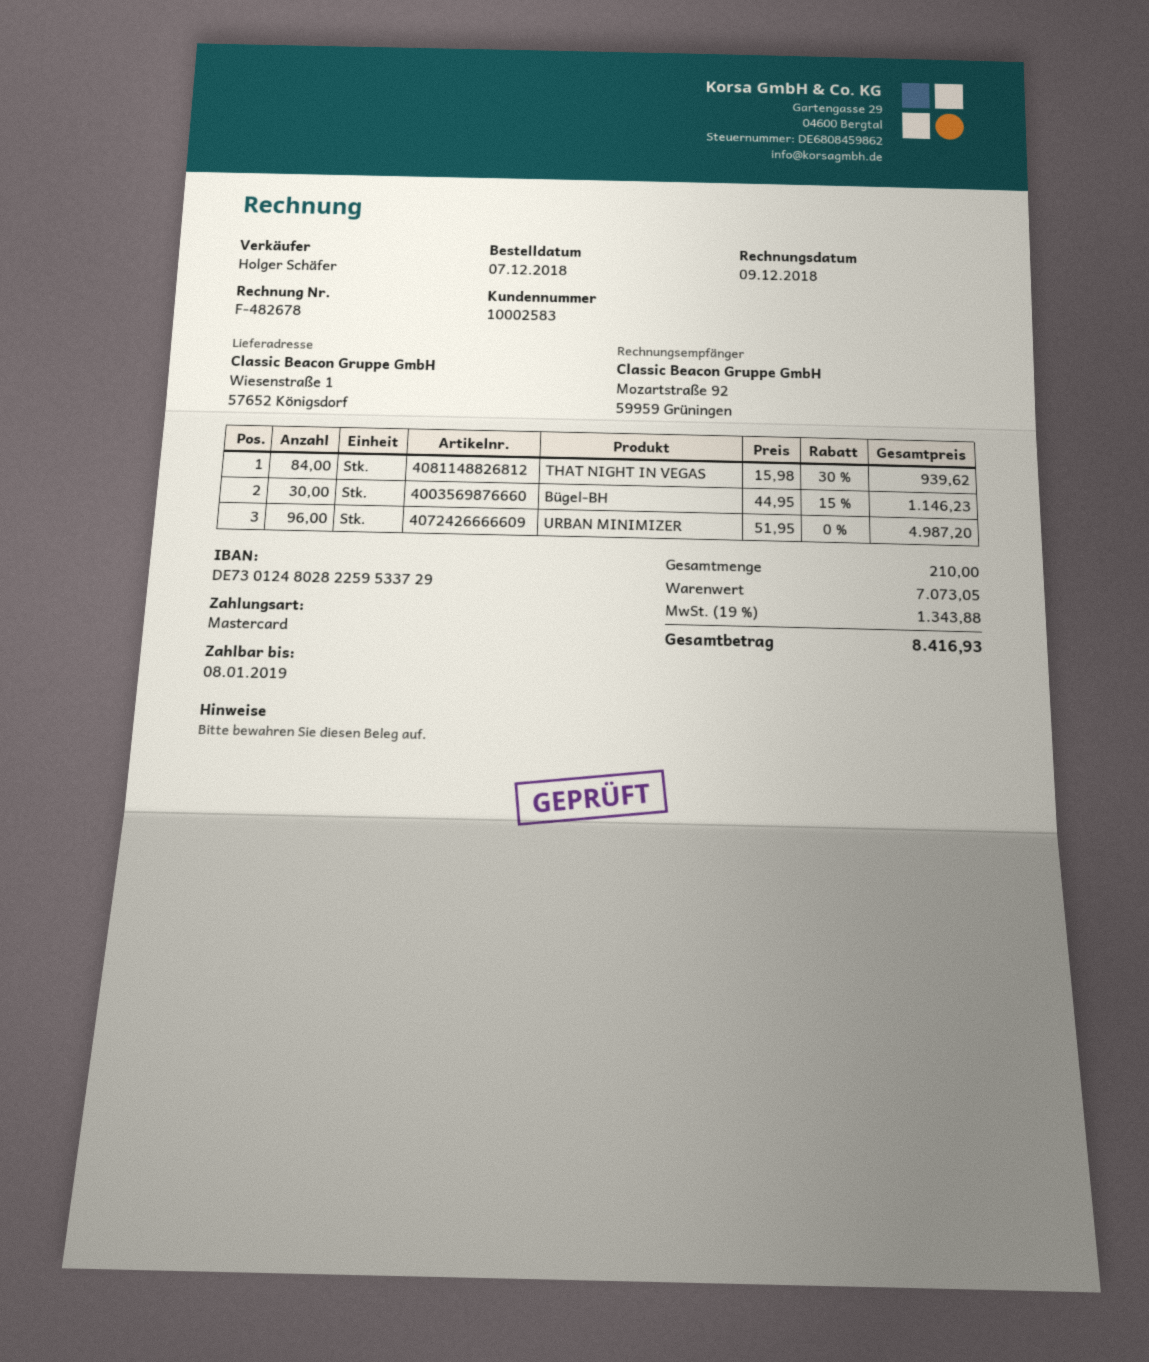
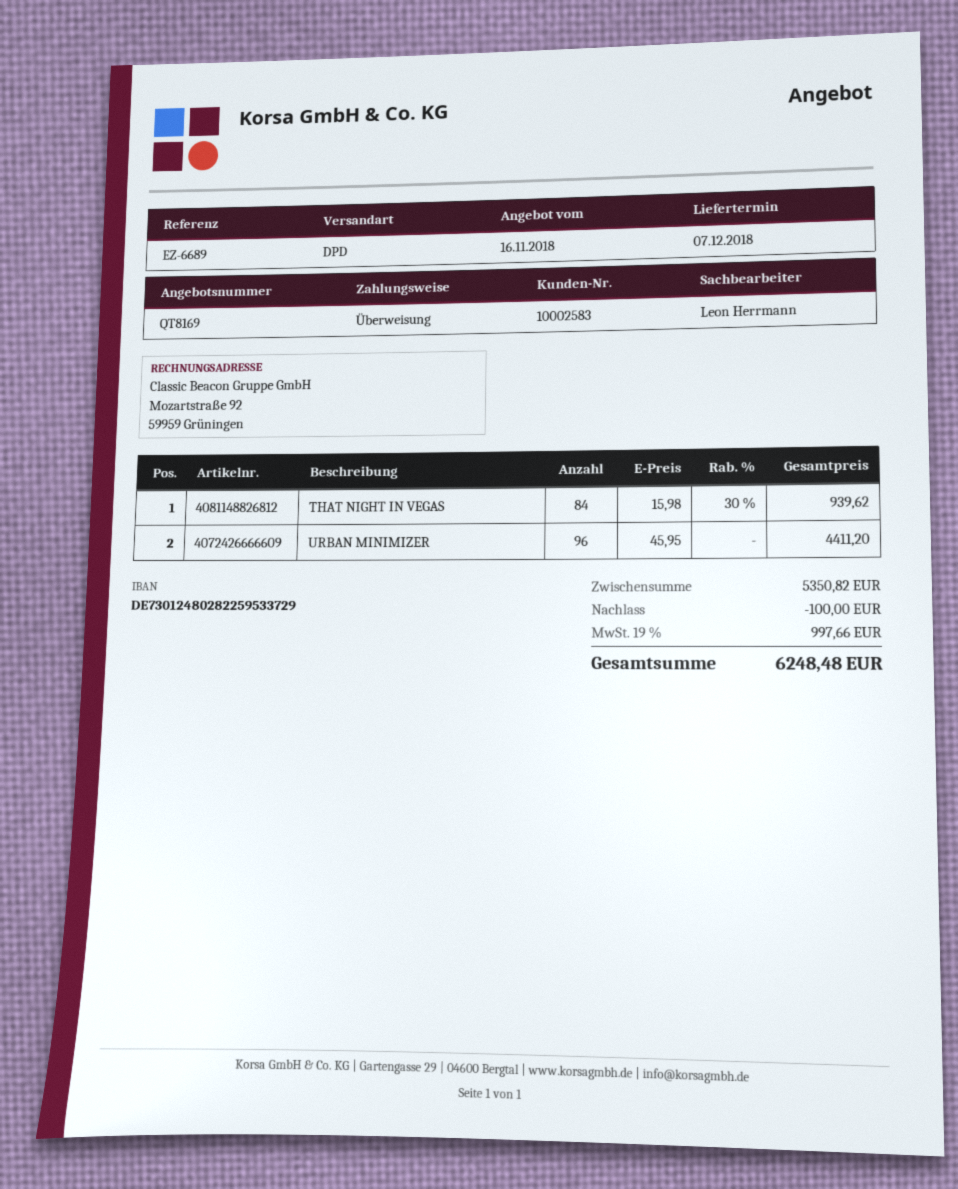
sales rep: Holger Schäfer -> Leon Herrmann
payment method: Mastercard -> bank transfer
Bügel-BH: 30 x 44.95 - 15% = 1146.23 -> none
URBAN MINIMIZER: 96 x 51.95 = 4987.20 -> 96 x 45.95 = 4411.20
subtotal: 7073.05 -> 5350.82
discount: none -> 100.00
tax: 19% = 1343.88 -> 19% = 997.66
total: 8416.93 -> 6248.48

